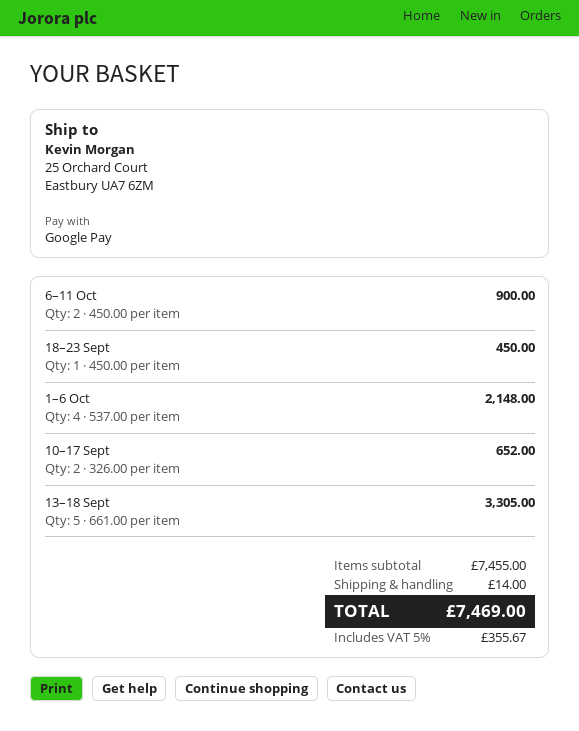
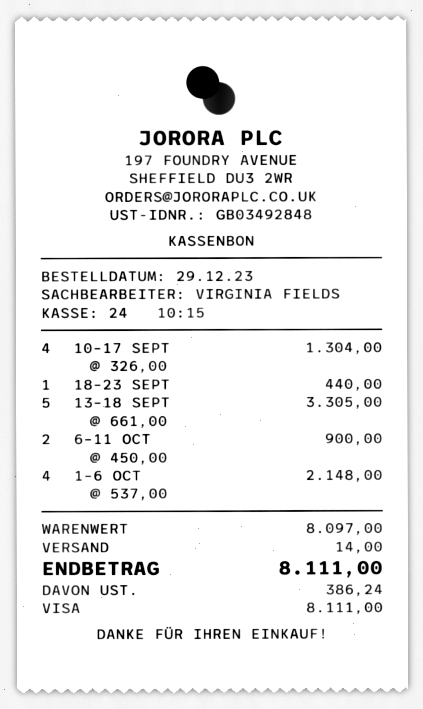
payment method: Google Pay -> Visa
18–23 Sept: 1 x 450.00 = 450.00 -> 1 x 440.00 = 440.00
10–17 Sept: 2 x 326.00 = 652.00 -> 4 x 326.00 = 1304.00
subtotal: 7455.00 -> 8097.00
tax: 355.67 -> 386.24
total: 7469.00 -> 8111.00

